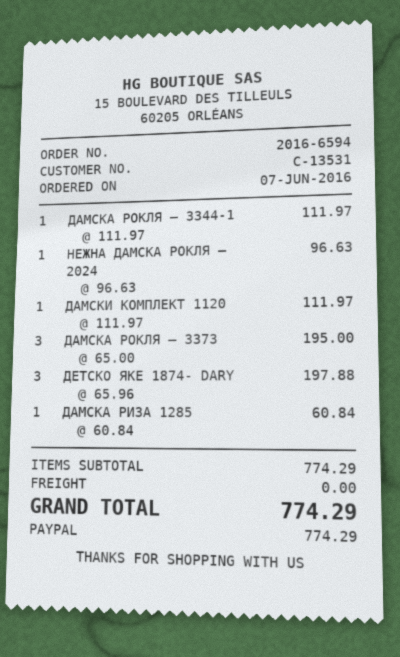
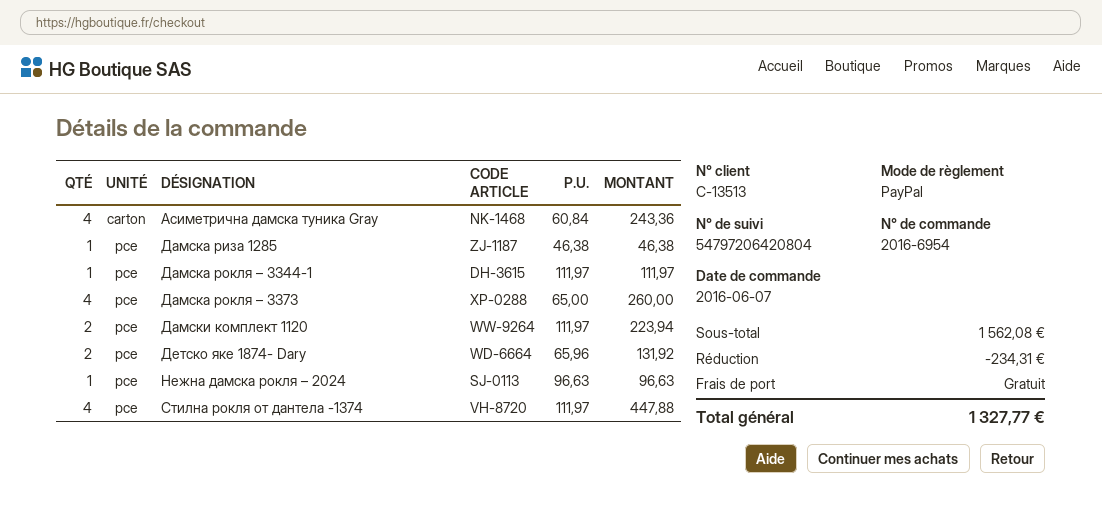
order number: 2016-6594 -> 2016-6954
customer number: C-13531 -> C-13513
ДАМСКИ КОМПЛЕКТ 1120: 1 x 111.97 = 111.97 -> 2 x 111.97 = 223.94
ДАМСКА РОКЛЯ – 3373: 3 x 65.00 = 195.00 -> 4 x 65.00 = 260.00
ДЕТСКО ЯКЕ 1874- DARY: 3 x 65.96 = 197.88 -> 2 x 65.96 = 131.92
ДАМСКА РИЗА 1285: 1 x 60.84 = 60.84 -> 1 x 46.38 = 46.38
Асиметрична дамска туника Gray: none -> 4 x 60.84 = 243.36
Стилна рокля от дантела -1374: none -> 4 x 111.97 = 447.88
subtotal: 774.29 -> 1562.08
discount: none -> 234.31
total: 774.29 -> 1327.77

